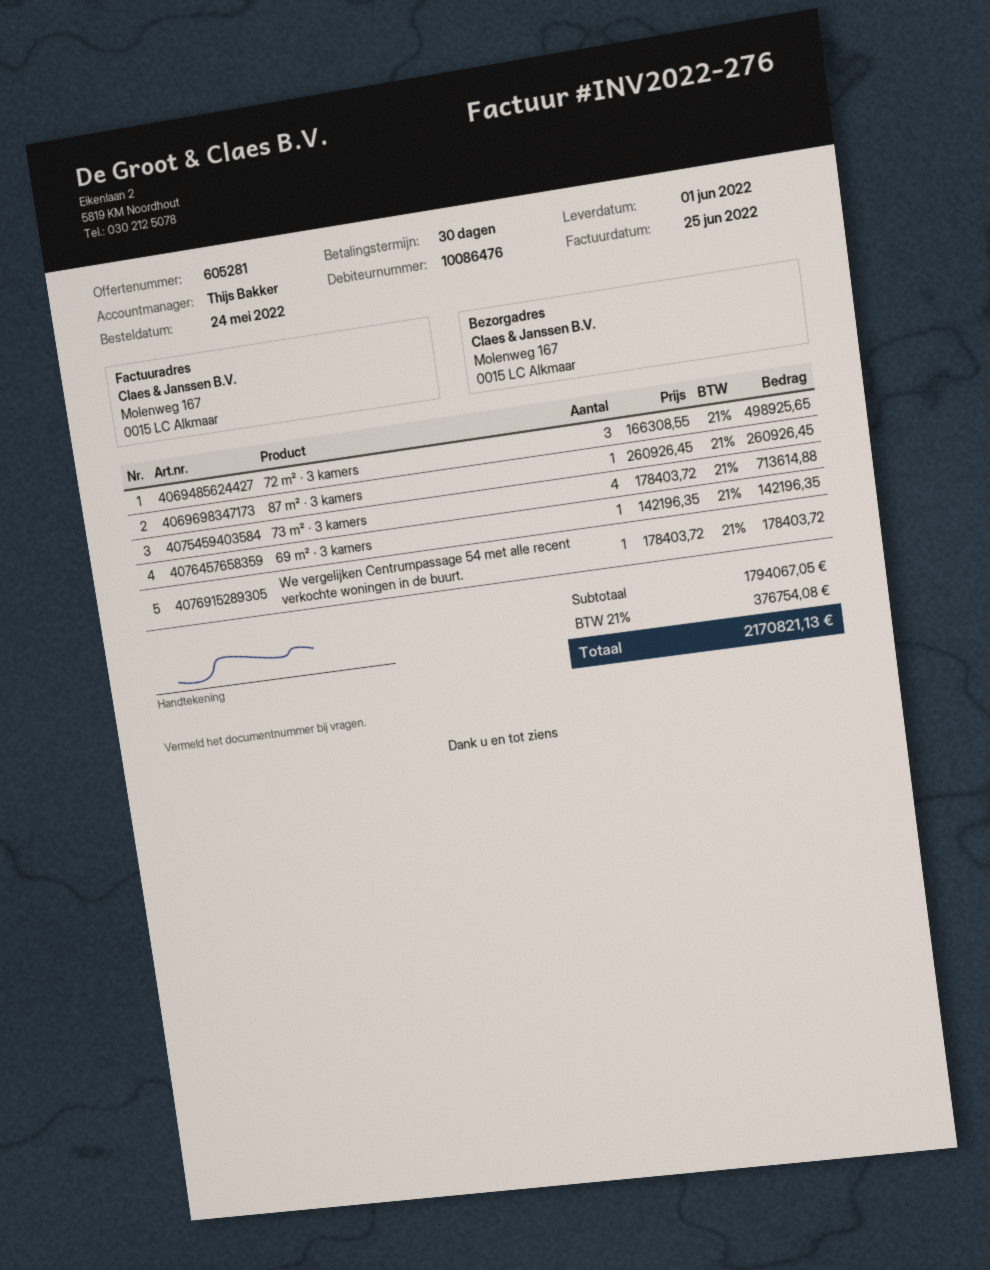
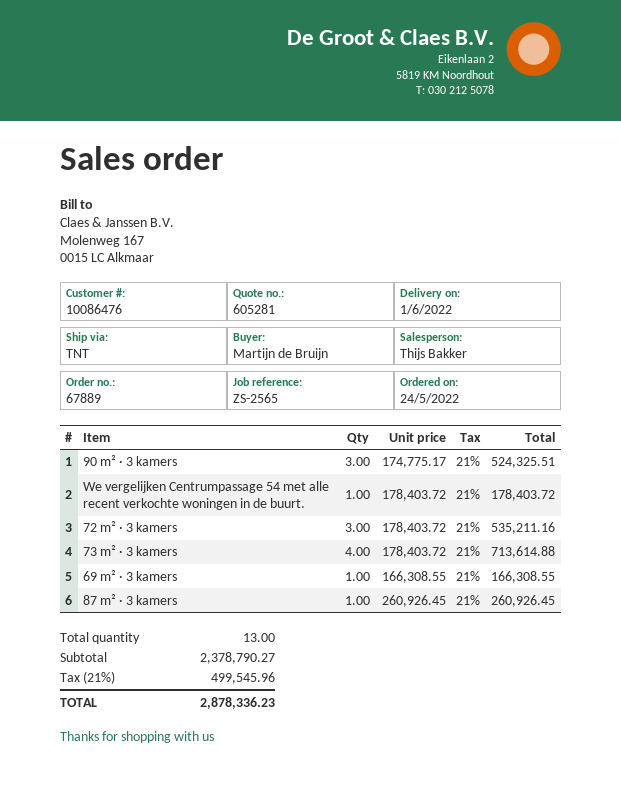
72 m² · 3 kamers: 3 x 166308.55 = 498925.65 -> 3 x 178403.72 = 535211.16
69 m² · 3 kamers: 1 x 142196.35 = 142196.35 -> 1 x 166308.55 = 166308.55
90 m² · 3 kamers: none -> 3 x 174775.17 = 524325.51
subtotal: 1794067.05 -> 2378790.27
tax: 21% = 376754.08 -> 21% = 499545.96
total: 2170821.13 -> 2878336.23

